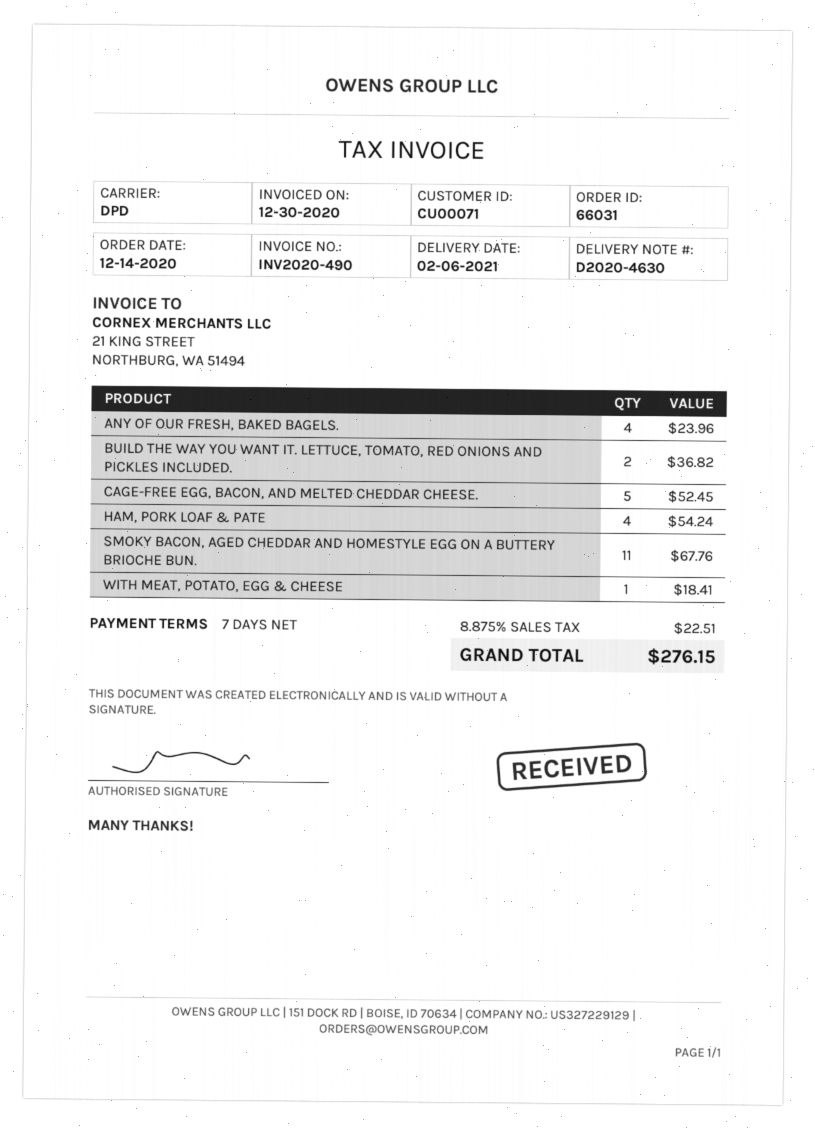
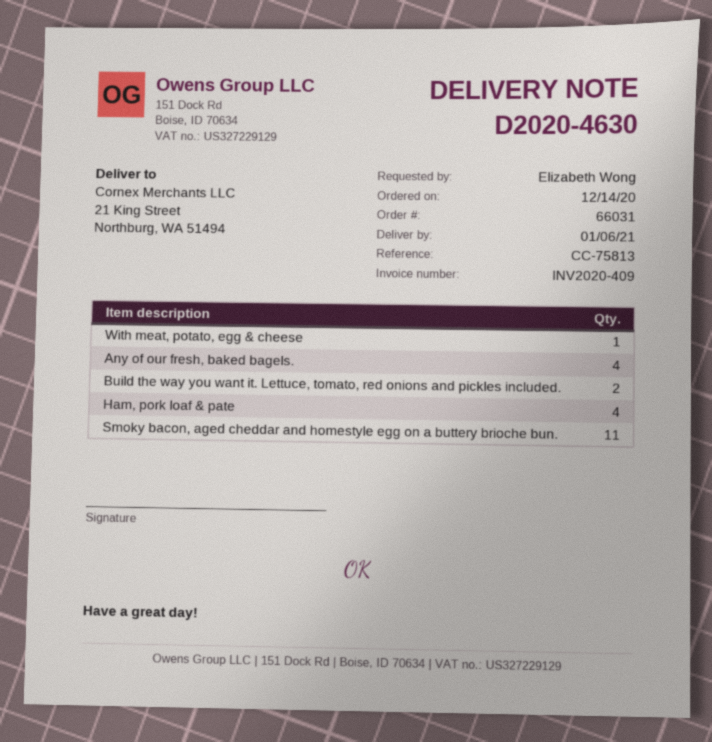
delivery date: 2021-02-06 -> 2021-01-06
invoice number: INV2020-490 -> INV2020-409
CAGE-FREE EGG, BACON, AND MELTED CHEDDAR CHEESE.: 5 -> none

